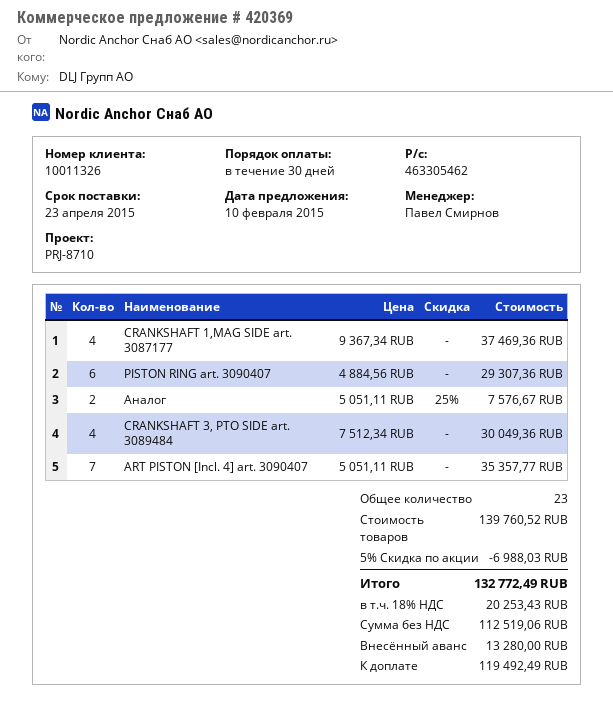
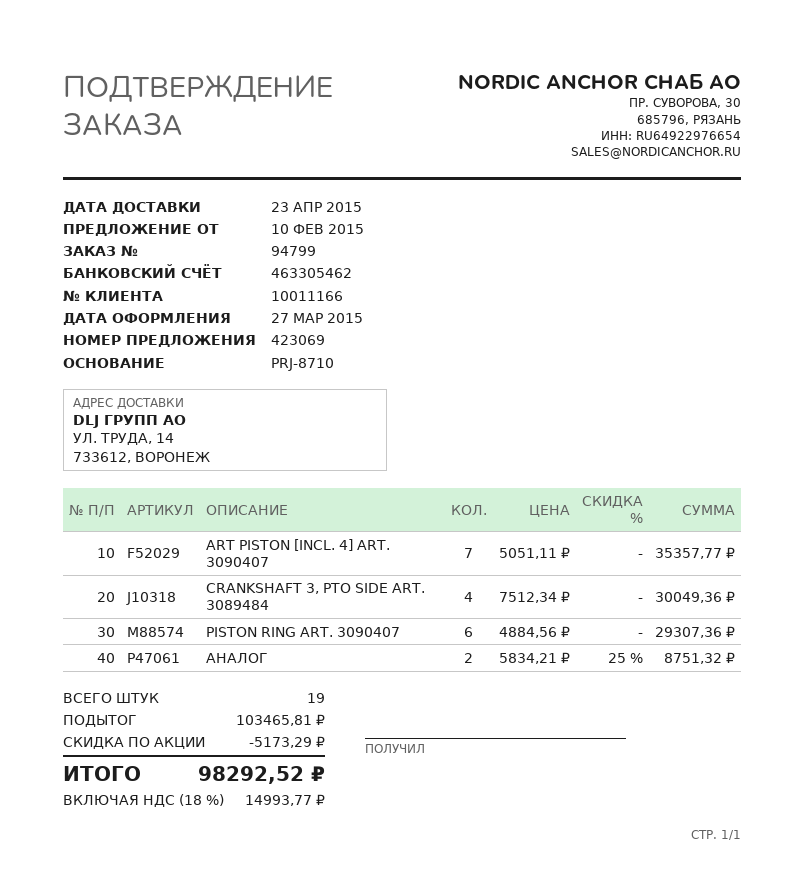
quote number: 420369 -> 423069
customer number: 10011326 -> 10011166
CRANKSHAFT 1,MAG SIDE art. 3087177: 4 x 9367.34 = 37469.36 -> none
Аналог: 2 x 5051.11 - 25% = 7576.67 -> 2 x 5834.21 - 25% = 8751.32
total quantity: 23 -> 19
subtotal: 139760.52 -> 103465.81
discount: 6988.03 -> 5173.29
tax: 18% = 20253.43 -> 18% = 14993.77
total: 132772.49 -> 98292.52

